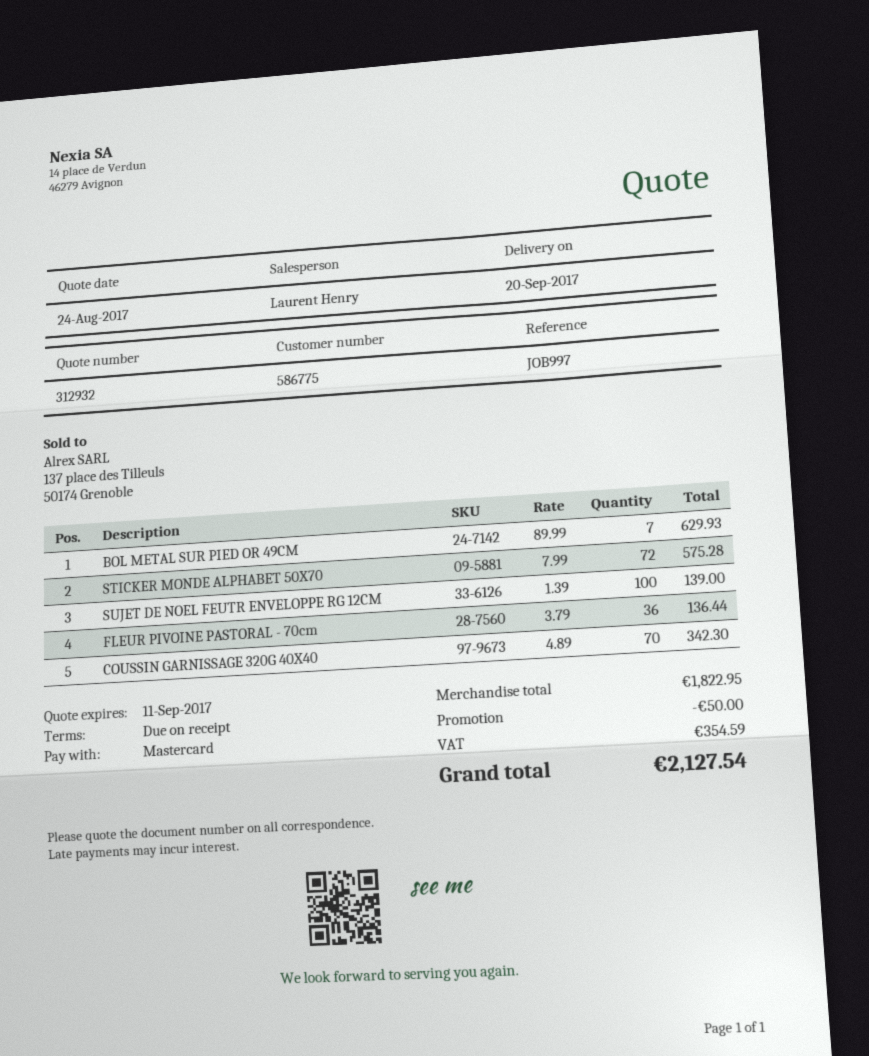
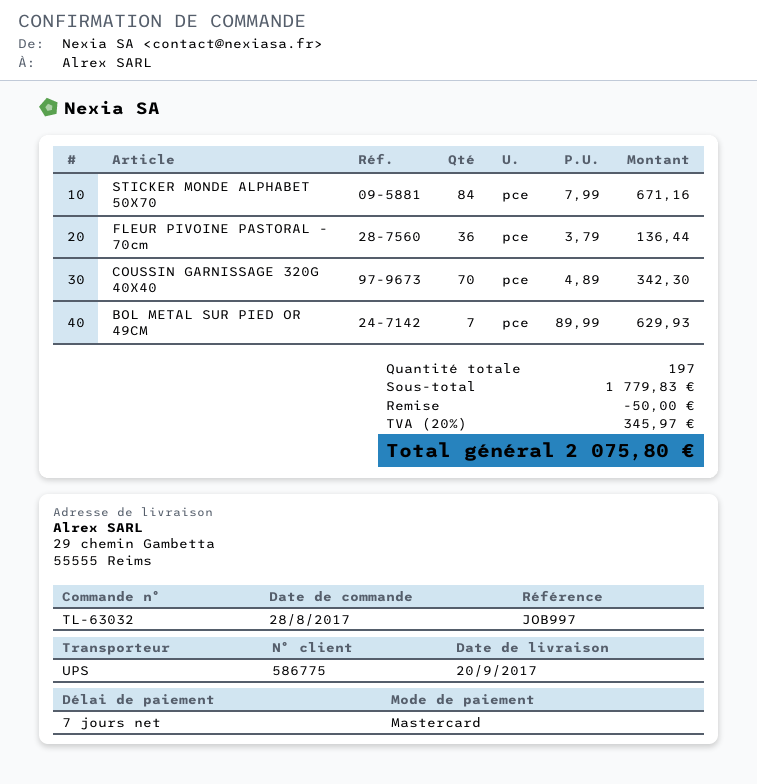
payment terms: on receipt -> 7 days
STICKER MONDE ALPHABET 50X70: 72 x 7.99 = 575.28 -> 84 x 7.99 = 671.16
SUJET DE NOEL FEUTR ENVELOPPE RG 12CM: 100 x 1.39 = 139.00 -> none
subtotal: 1822.95 -> 1779.83
tax: 354.59 -> 345.97
total: 2127.54 -> 2075.80

